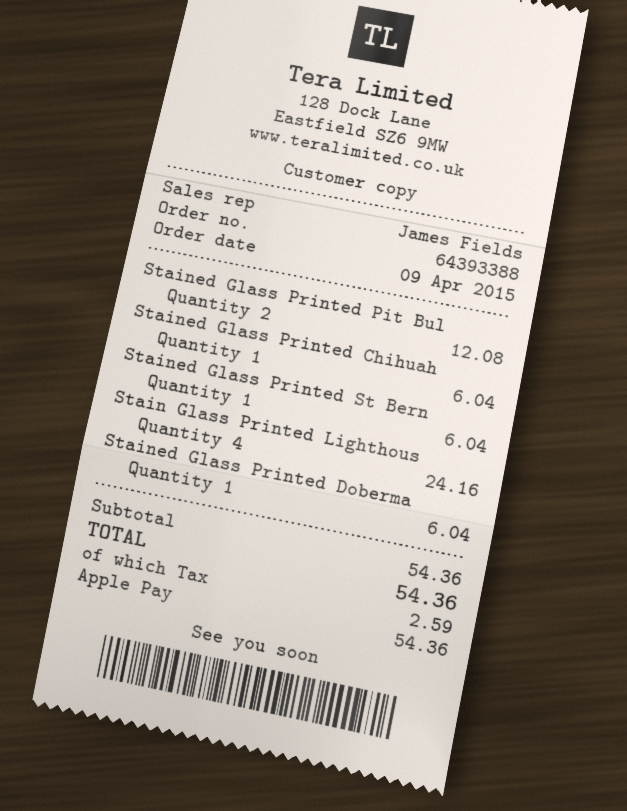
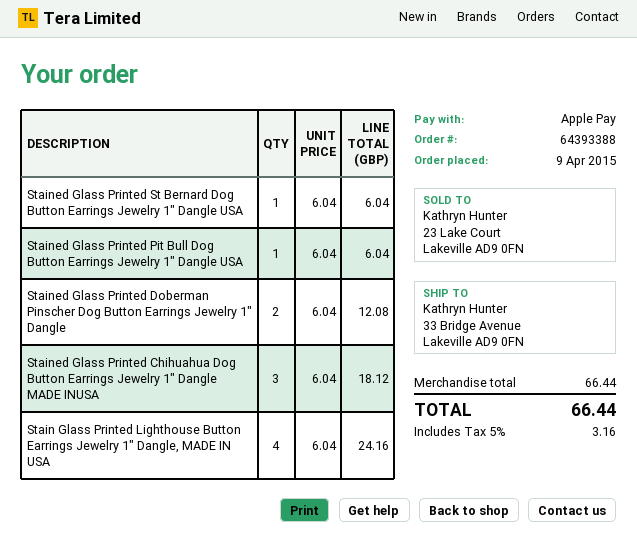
Stained Glass Printed Pit Bul: 2 for 12.08 -> 1 for 6.04
Stained Glass Printed Chihuah: 1 for 6.04 -> 3 for 18.12
Stained Glass Printed Doberma: 1 for 6.04 -> 2 for 12.08
subtotal: 54.36 -> 66.44
tax: 2.59 -> 3.16
total: 54.36 -> 66.44

